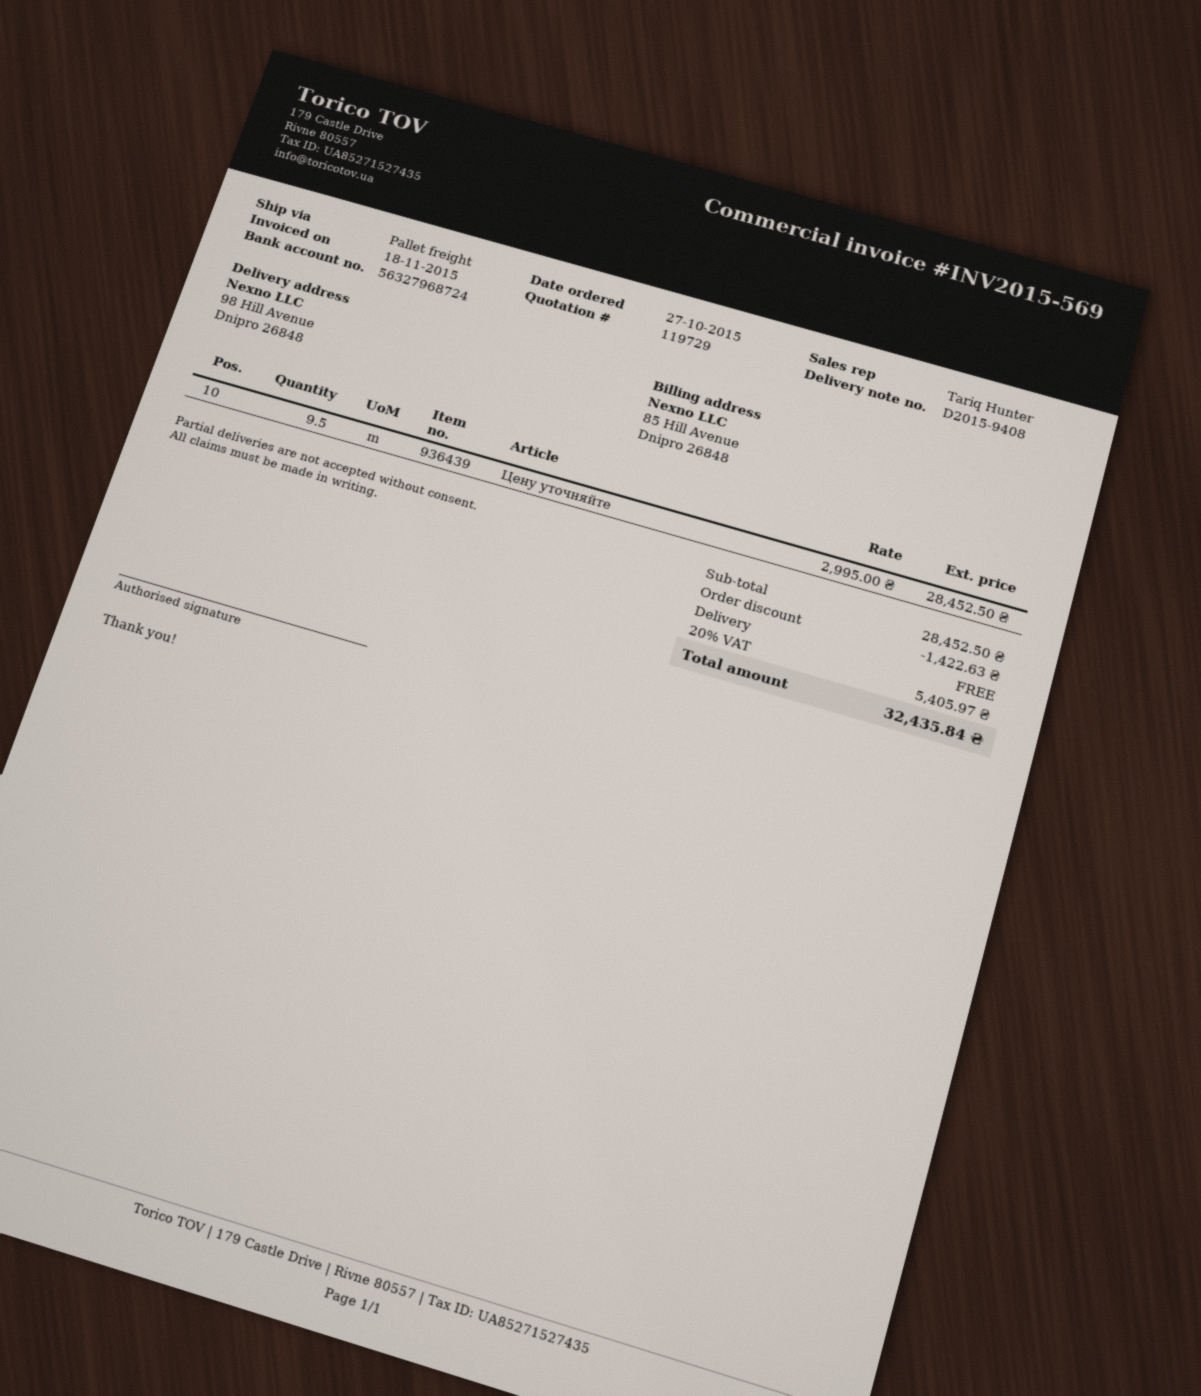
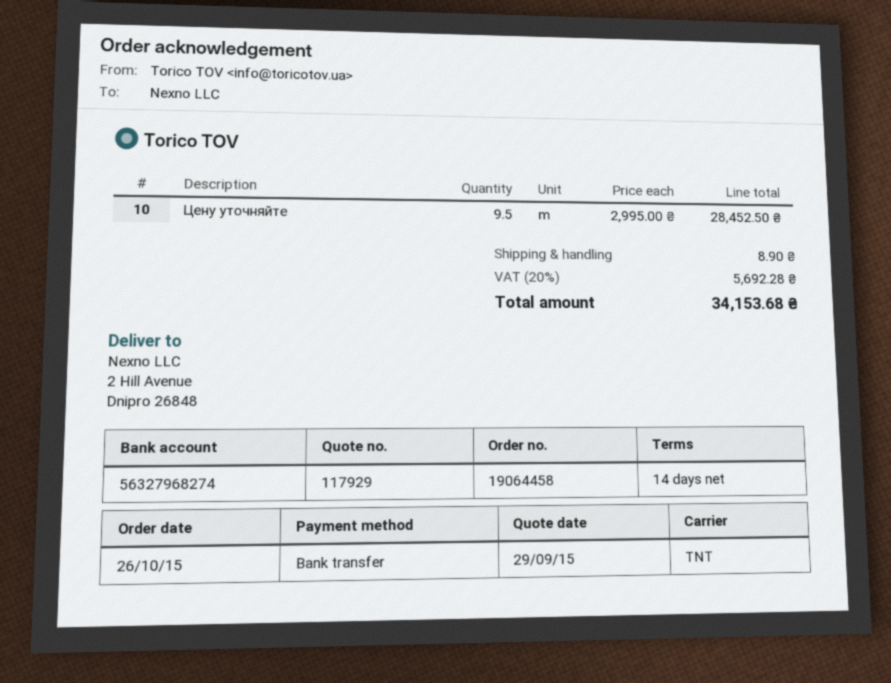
quote number: 119729 -> 117929
order date: 2015-10-27 -> 2015-10-26
bank account: 56327968724 -> 56327968274
shipping method: pallet freight -> TNT
ship to: 98 Hill Avenue, Dnipro 26848 -> 2 Hill Avenue, Dnipro 26848
discount: 1422.63 -> none
shipping: 0.00 -> 8.90
tax: 20% = 5405.97 -> 20% = 5692.28
total: 32435.84 -> 34153.68

